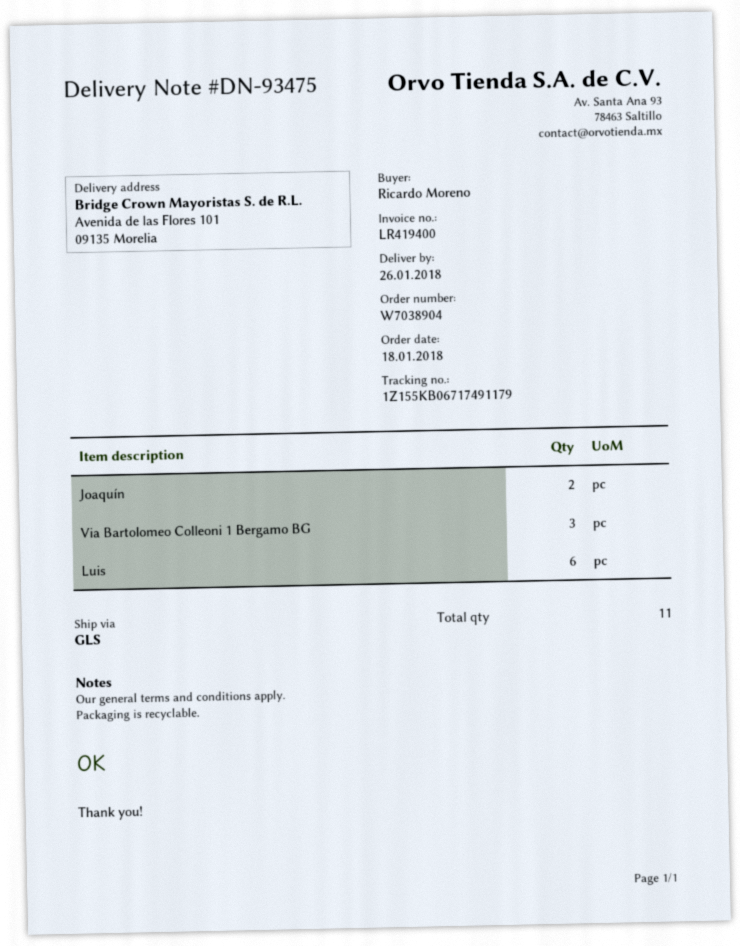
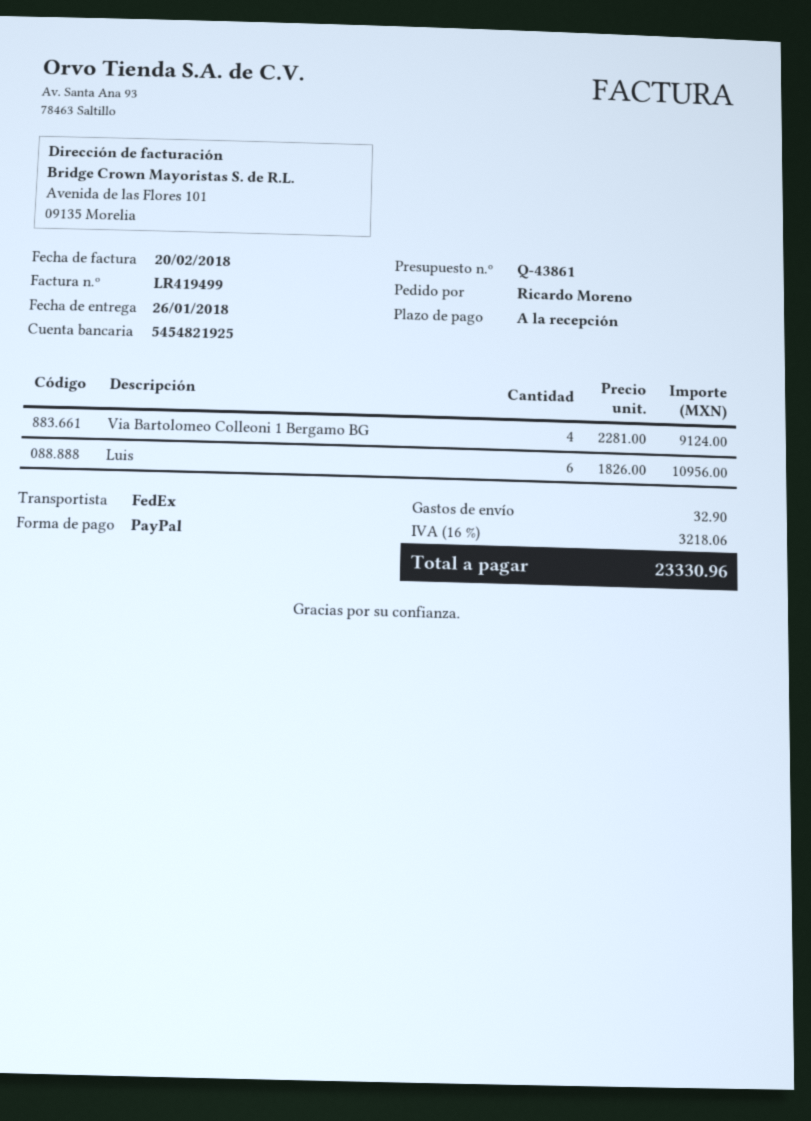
invoice number: LR419400 -> LR419499
shipping method: GLS -> FedEx
Joaquín: 2 -> none
Via Bartolomeo Colleoni 1 Bergamo BG: 3 -> 4

